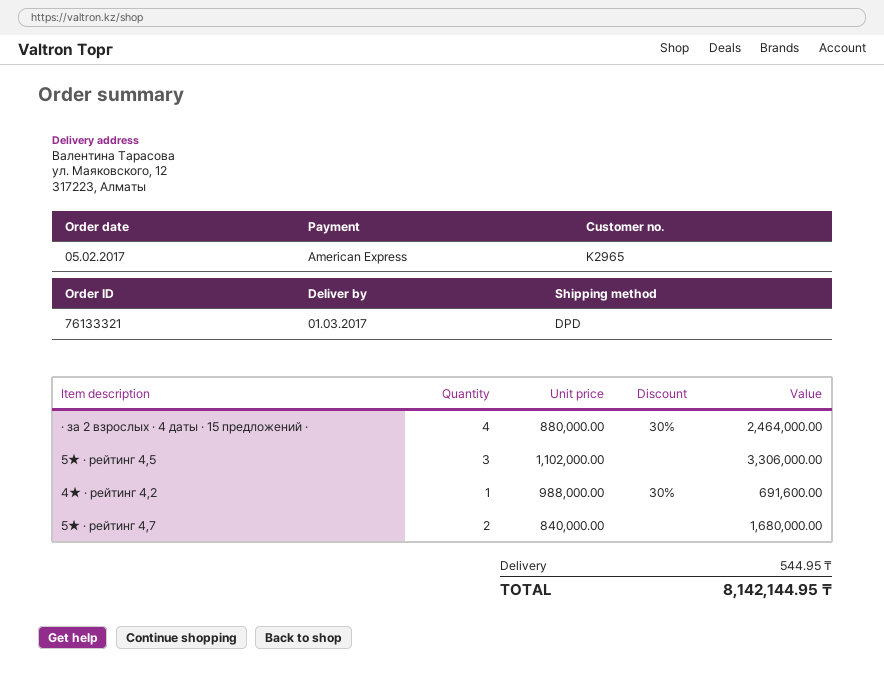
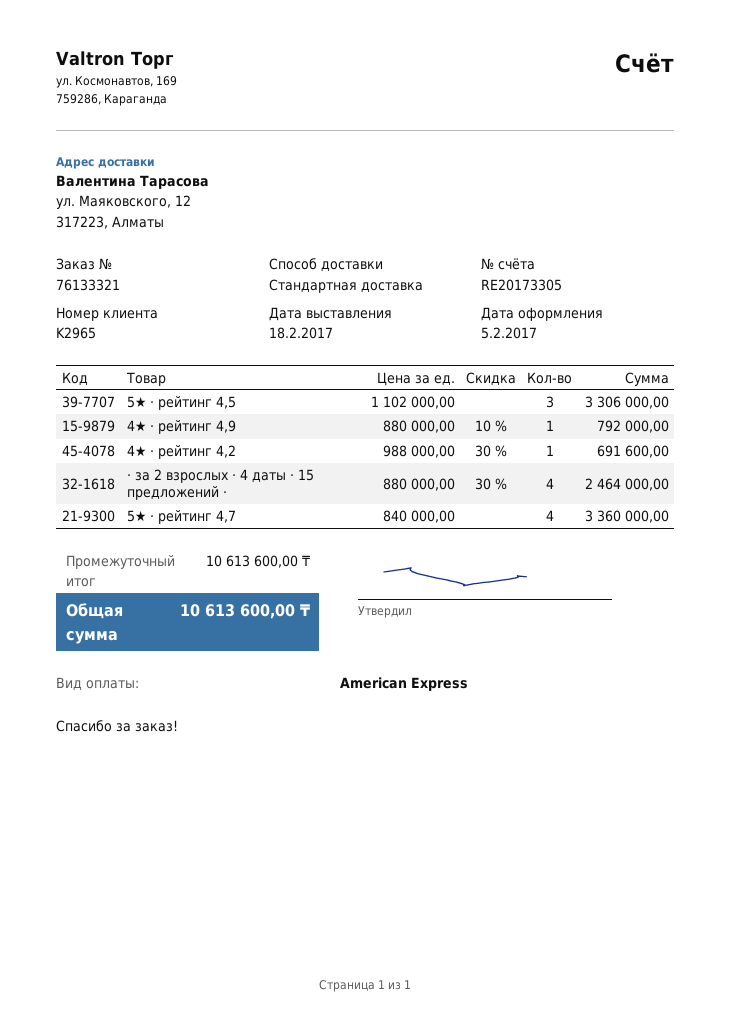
shipping method: DPD -> standard
5★ · рейтинг 4,7: 2 x 840000.00 = 1680000.00 -> 4 x 840000.00 = 3360000.00
4★ · рейтинг 4,9: none -> 1 x 880000.00 - 10% = 792000.00
shipping: 544.95 -> none
total: 8142144.95 -> 10613600.00

